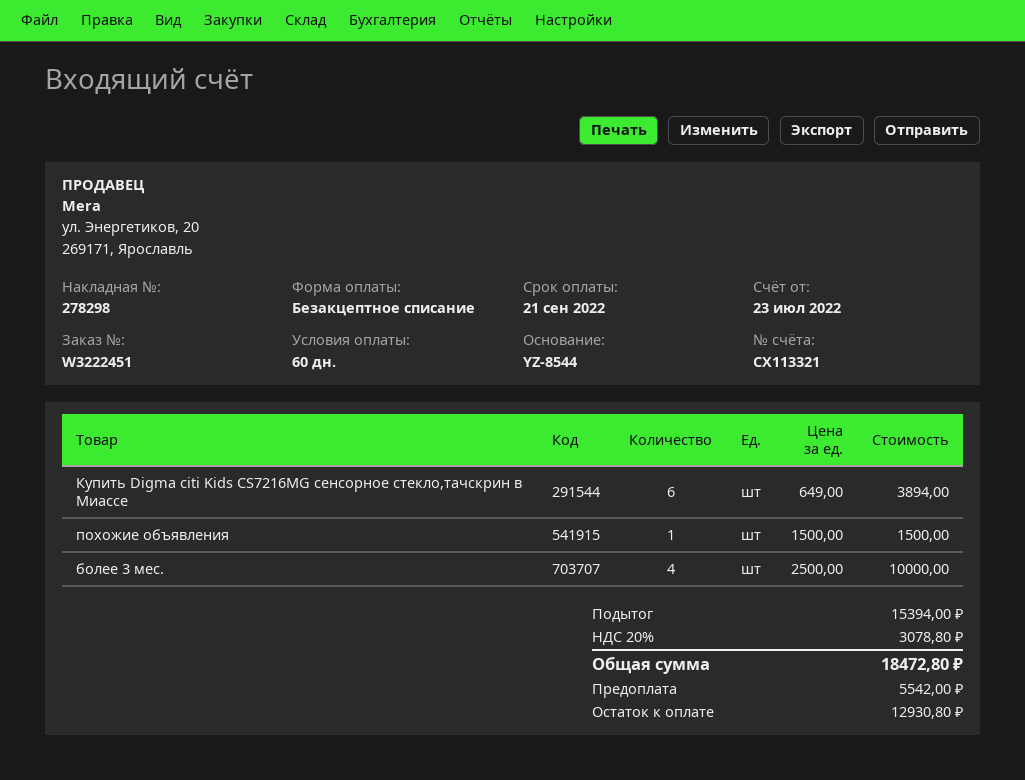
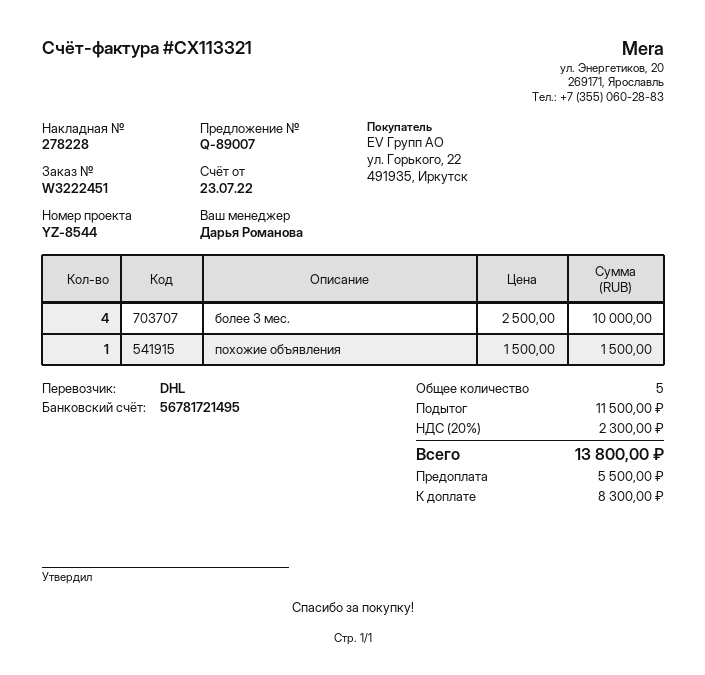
delivery note number: 278298 -> 278228
Купить Digma citi Kids CS7216MG сенсорное стекло,тачскрин в Миассе: 6 x 649.00 = 3894.00 -> none
subtotal: 15394.00 -> 11500.00
tax: 20% = 3078.80 -> 20% = 2300.00
total: 18472.80 -> 13800.00
deposit: 5542.00 -> 5500.00
balance: 12930.80 -> 8300.00

